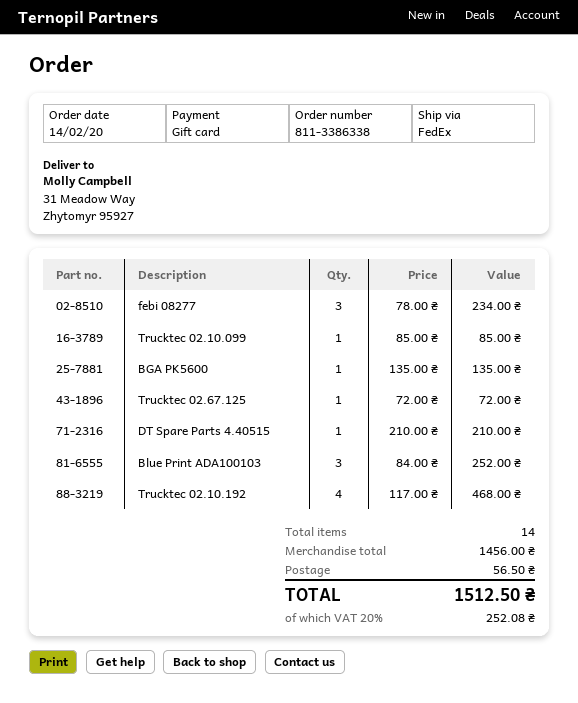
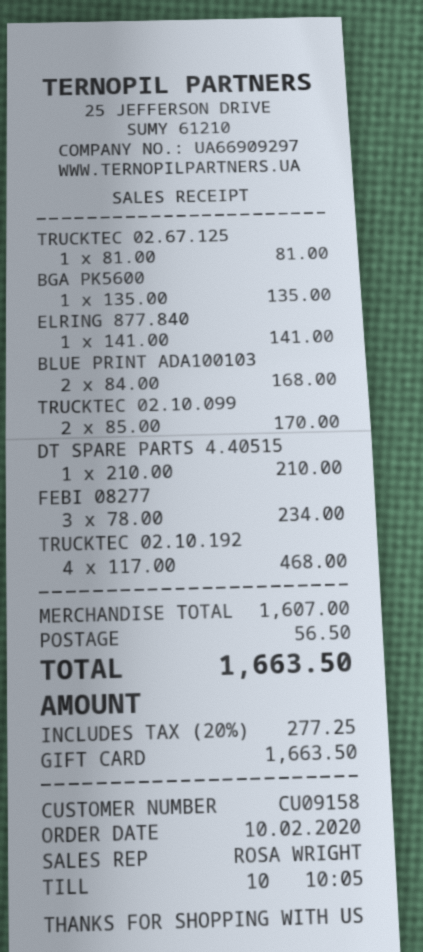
order date: 2020-02-14 -> 2020-02-10
Trucktec 02.10.099: 1 x 85.00 = 85.00 -> 2 x 85.00 = 170.00
Trucktec 02.67.125: 1 x 72.00 = 72.00 -> 1 x 81.00 = 81.00
Blue Print ADA100103: 3 x 84.00 = 252.00 -> 2 x 84.00 = 168.00
ELRING 877.840: none -> 1 x 141.00 = 141.00
subtotal: 1456.00 -> 1607.00
tax: 20% = 252.08 -> 20% = 277.25
total: 1512.50 -> 1663.50

